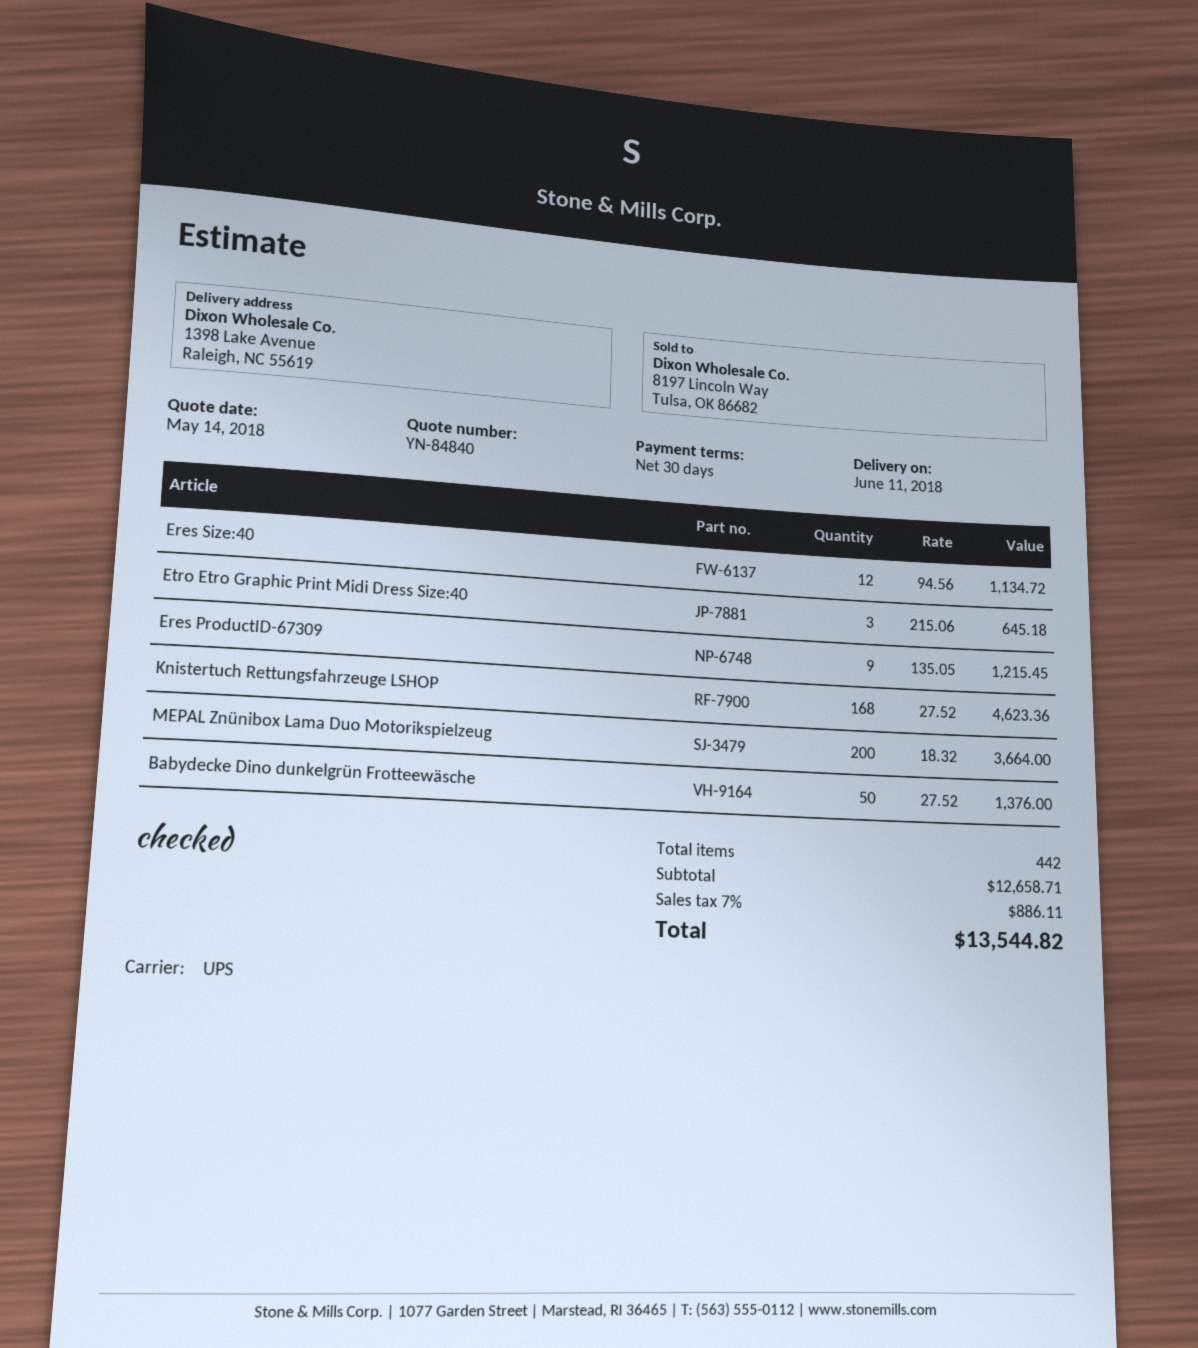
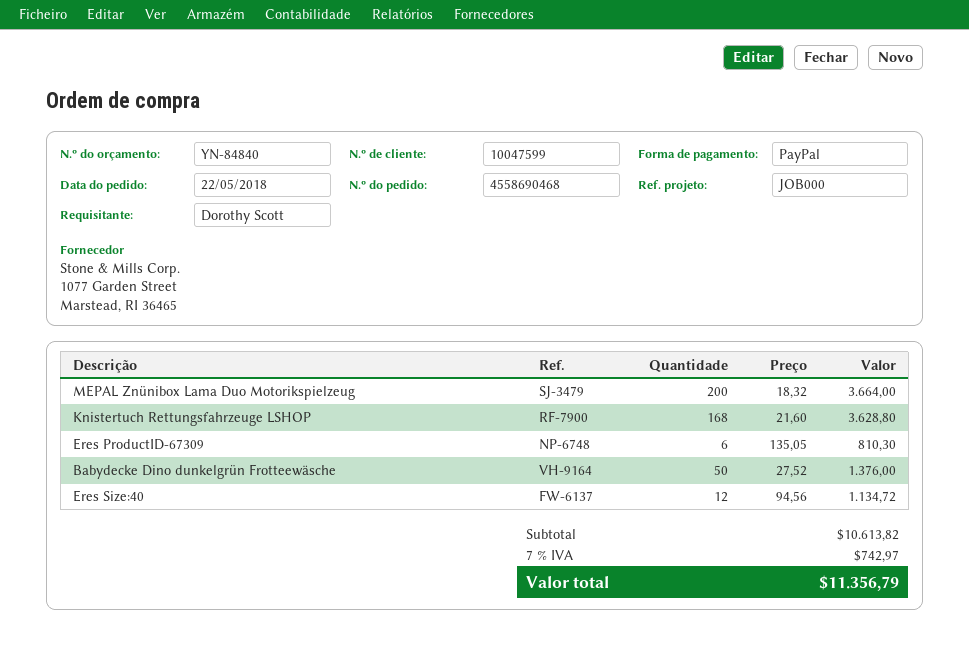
Etro Etro Graphic Print Midi Dress Size:40: 3 x 215.06 = 645.18 -> none
Eres ProductID-67309: 9 x 135.05 = 1215.45 -> 6 x 135.05 = 810.30
Knistertuch Rettungsfahrzeuge LSHOP: 168 x 27.52 = 4623.36 -> 168 x 21.60 = 3628.80
subtotal: 12658.71 -> 10613.82
tax: 7% = 886.11 -> 7% = 742.97
total: 13544.82 -> 11356.79

